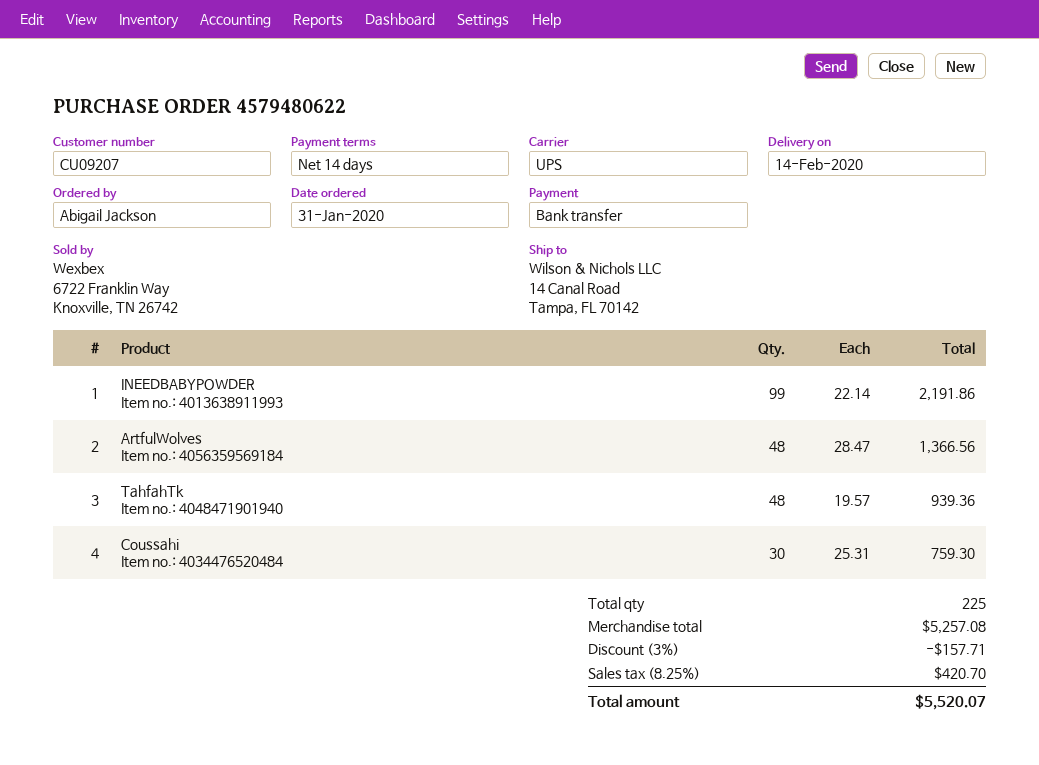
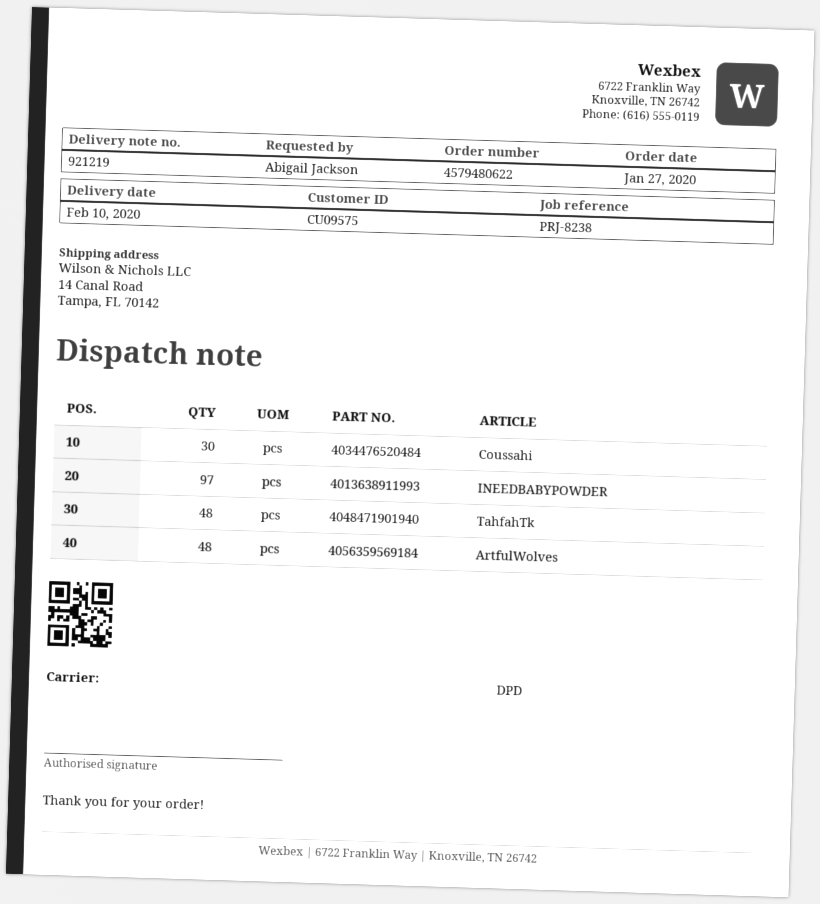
order date: 2020-01-31 -> 2020-01-27
delivery date: 2020-02-14 -> 2020-02-10
customer number: CU09207 -> CU09575
shipping method: UPS -> DPD
INEEDBABYPOWDER: 99 -> 97

